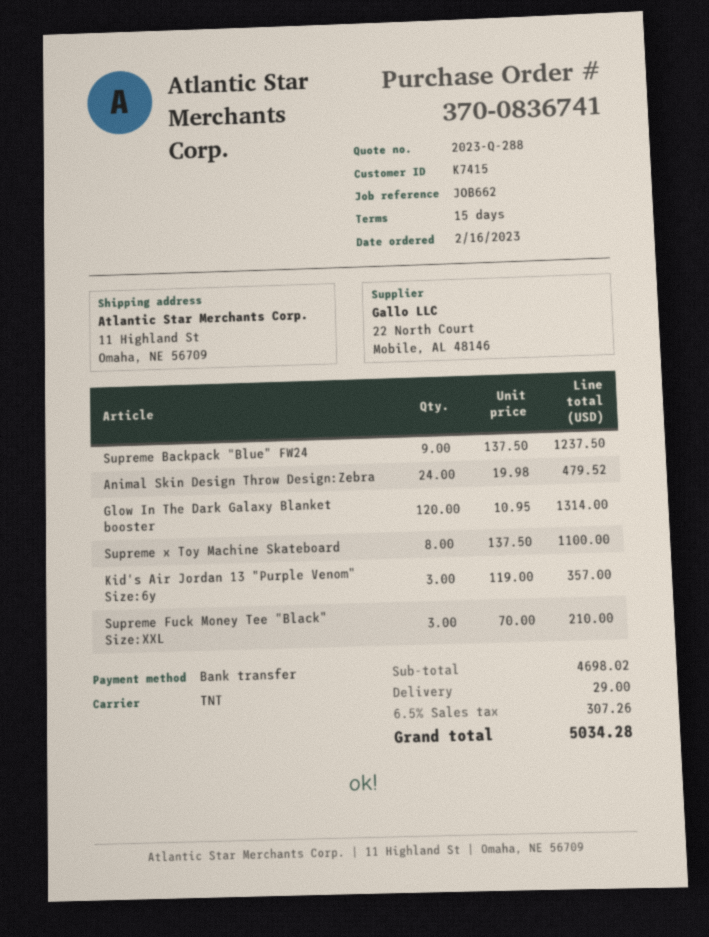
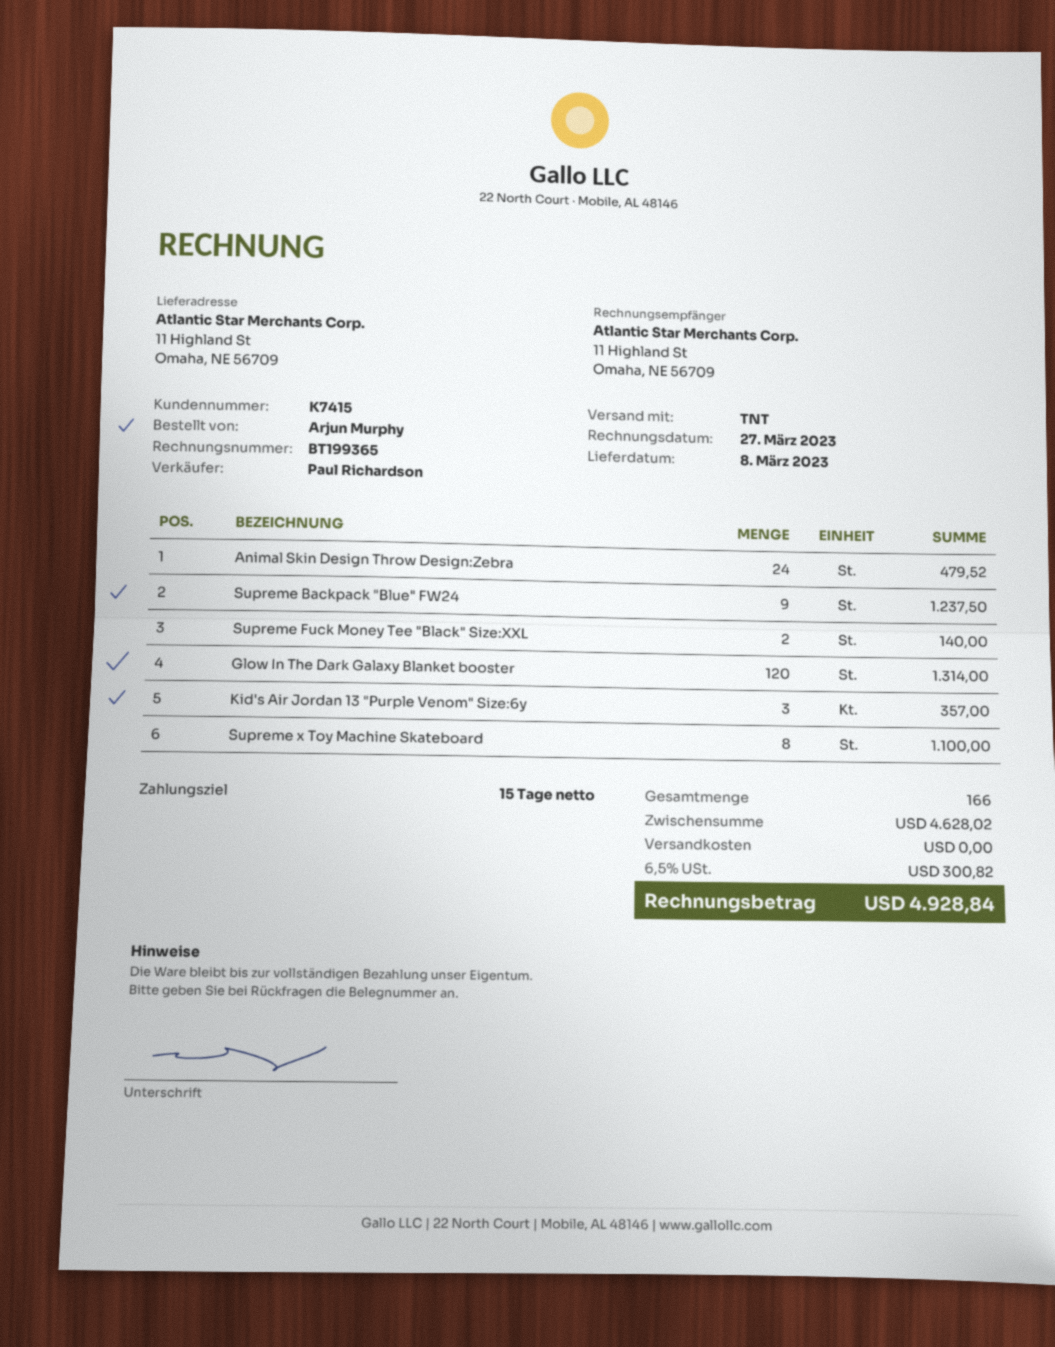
Supreme Fuck Money Tee "Black" Size:XXL: 3 for 210.00 -> 2 for 140.00
subtotal: 4698.02 -> 4628.02
shipping: 29.00 -> 0.00
tax: 6.5% = 307.26 -> 6.5% = 300.82
total: 5034.28 -> 4928.84

